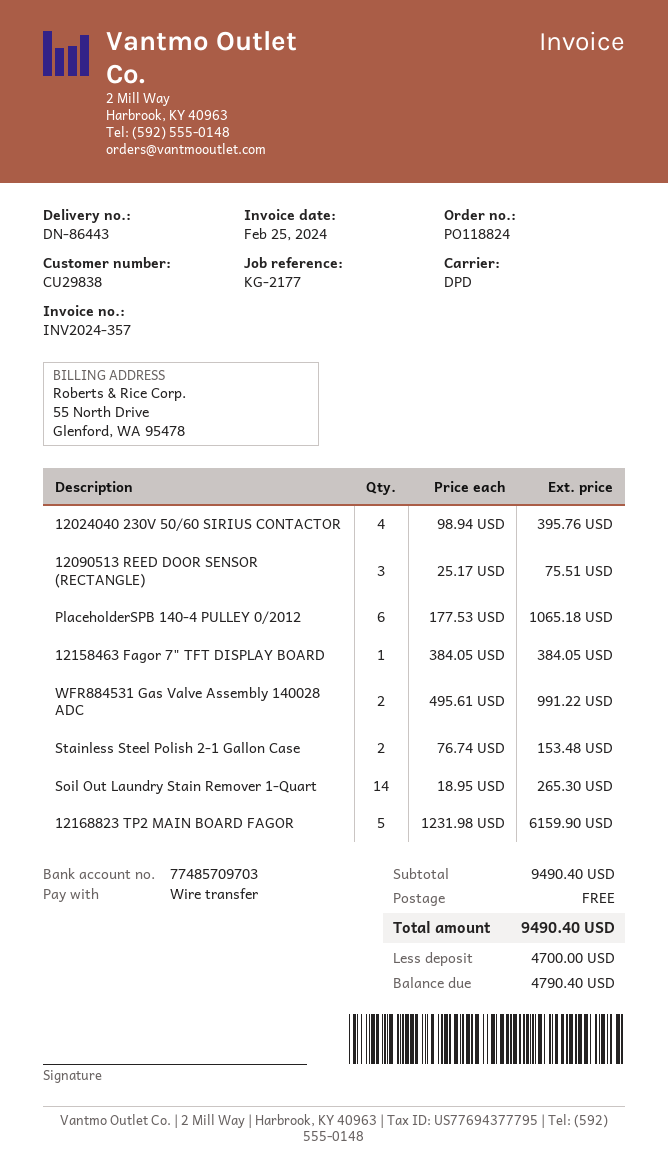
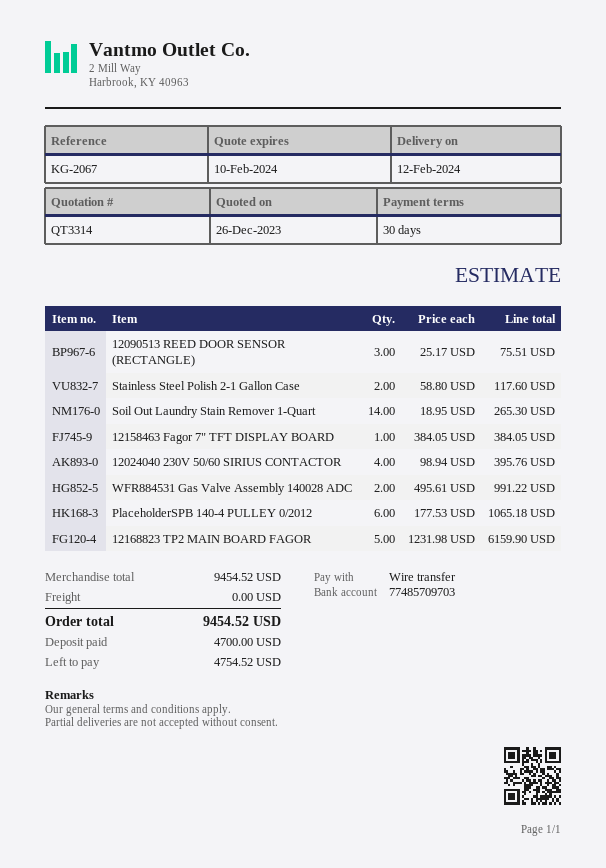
reference: KG-2177 -> KG-2067
Stainless Steel Polish 2-1 Gallon Case: 2 x 76.74 = 153.48 -> 2 x 58.80 = 117.60
subtotal: 9490.40 -> 9454.52
total: 9490.40 -> 9454.52
balance: 4790.40 -> 4754.52

